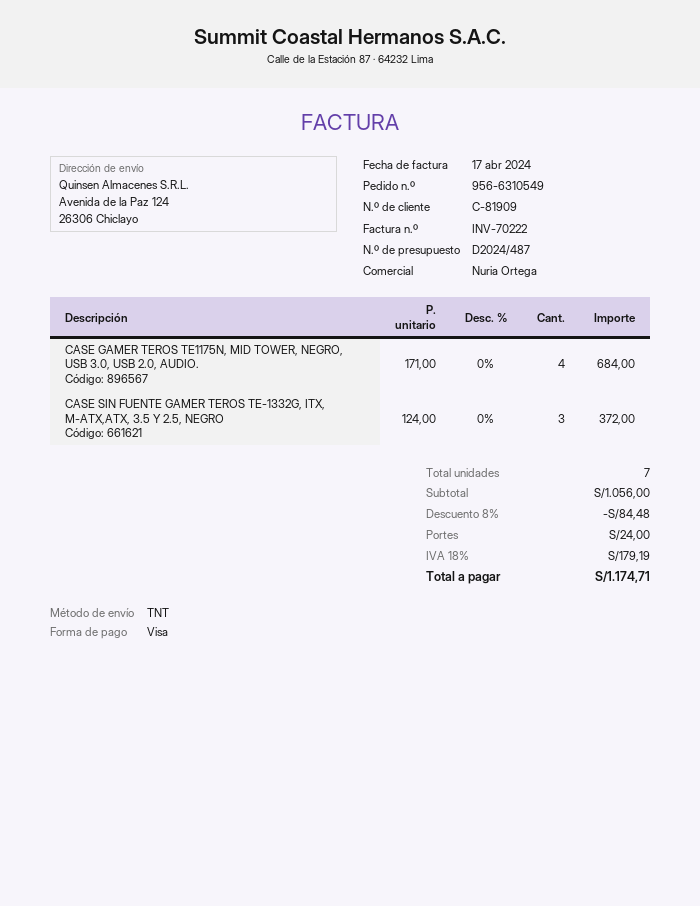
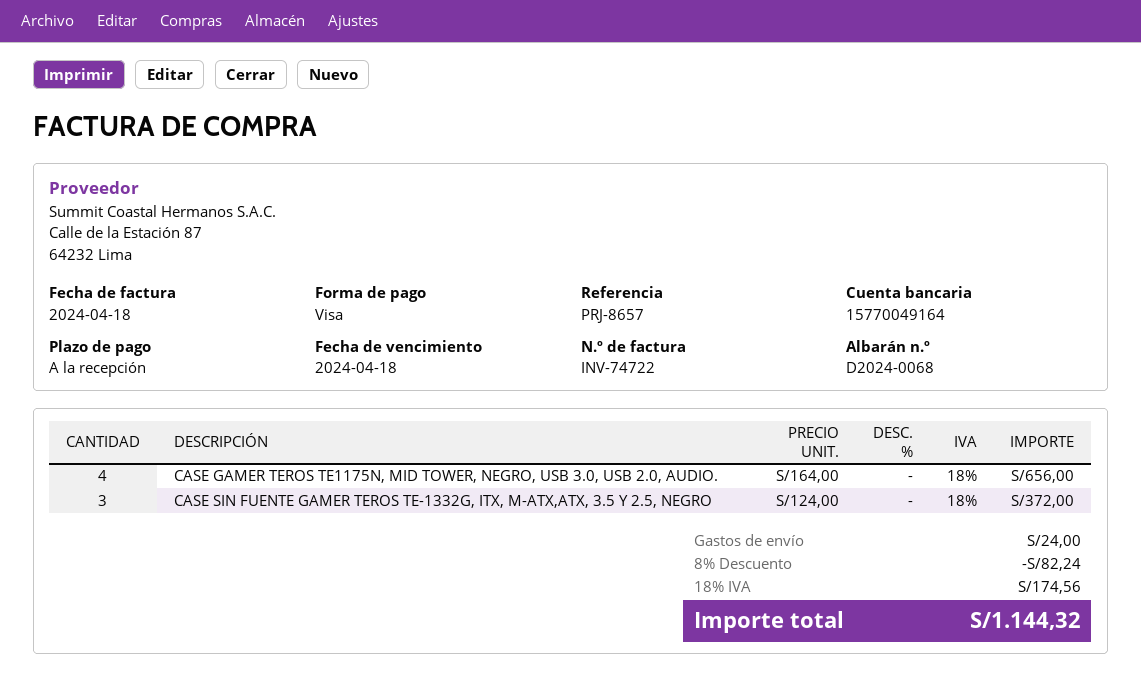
invoice number: INV-70222 -> INV-74722
invoice date: 2024-04-17 -> 2024-04-18
CASE GAMER TEROS TE1175N, MID TOWER, NEGRO, USB 3.0, USB 2.0, AUDIO.: 4 x 171.00 = 684.00 -> 4 x 164.00 = 656.00
discount: 8% = 84.48 -> 8% = 82.24
tax: 18% = 179.19 -> 18% = 174.56
total: 1174.71 -> 1144.32

